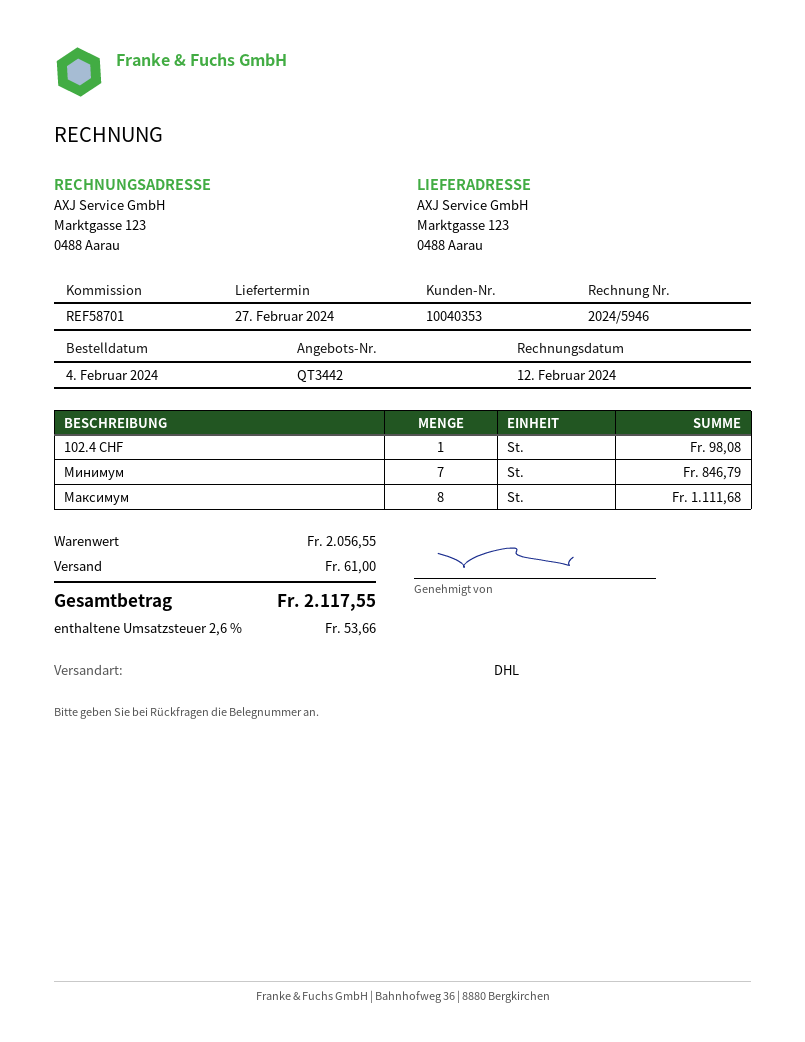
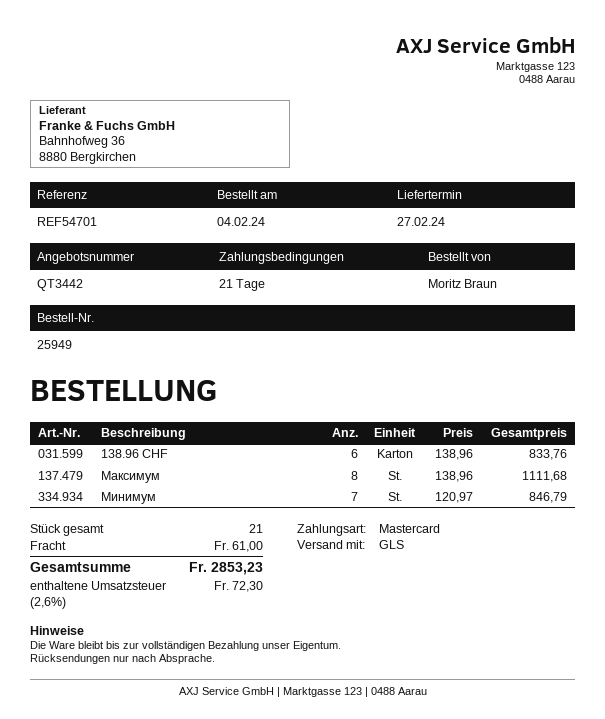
reference: REF58701 -> REF54701
shipping method: DHL -> GLS
102.4 CHF: 1 for 98.08 -> none
138.96 CHF: none -> 6 for 833.76
tax: 2.6% = 53.66 -> 2.6% = 72.30
total: 2117.55 -> 2853.23

